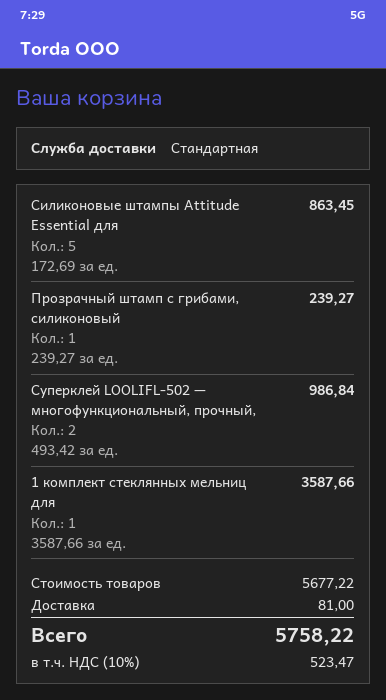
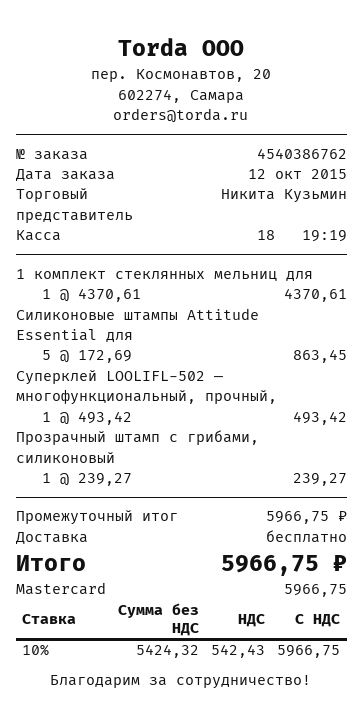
Суперклей LOOLIFL-502 — многофункциональный, прочный,: 2 x 493.42 = 986.84 -> 1 x 493.42 = 493.42
1 комплект стеклянных мельниц для: 1 x 3587.66 = 3587.66 -> 1 x 4370.61 = 4370.61
subtotal: 5677.22 -> 5966.75
shipping: 81.00 -> 0.00
tax: 10% = 523.47 -> 10% = 542.43
total: 5758.22 -> 5966.75

